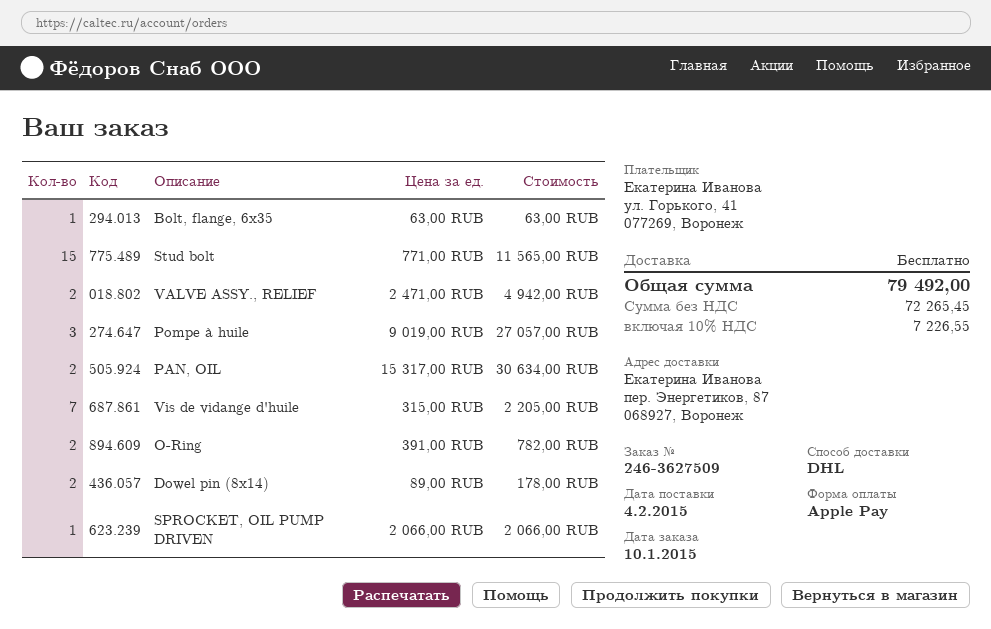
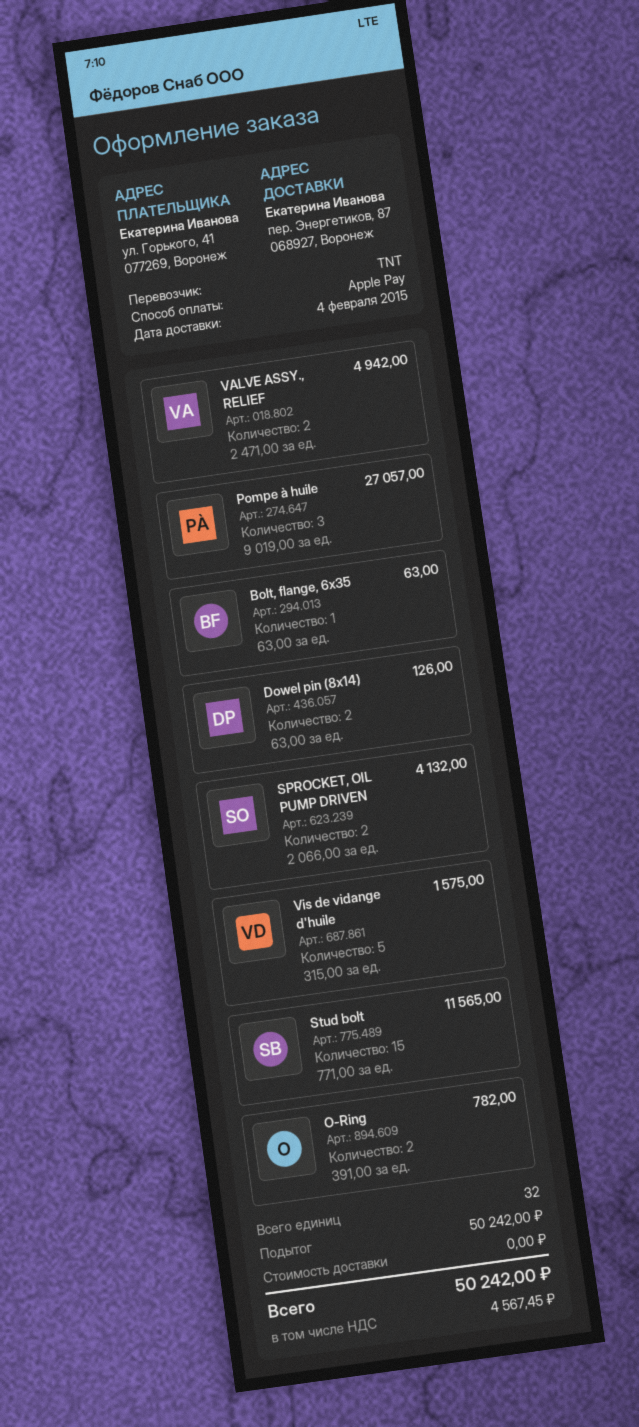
shipping method: DHL -> TNT
PAN, OIL: 2 x 15317.00 = 30634.00 -> none
Vis de vidange d'huile: 7 x 315.00 = 2205.00 -> 5 x 315.00 = 1575.00
Dowel pin (8x14): 2 x 89.00 = 178.00 -> 2 x 63.00 = 126.00
SPROCKET, OIL PUMP DRIVEN: 1 x 2066.00 = 2066.00 -> 2 x 2066.00 = 4132.00
tax: 7226.55 -> 4567.45
total: 79492.00 -> 50242.00

